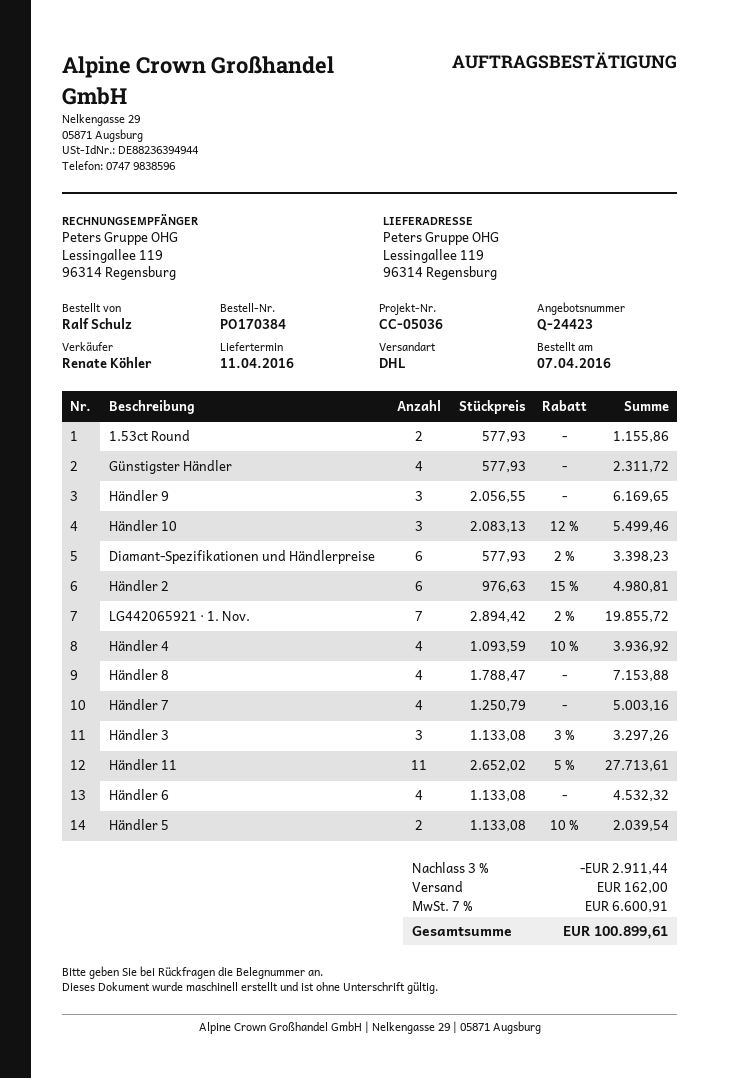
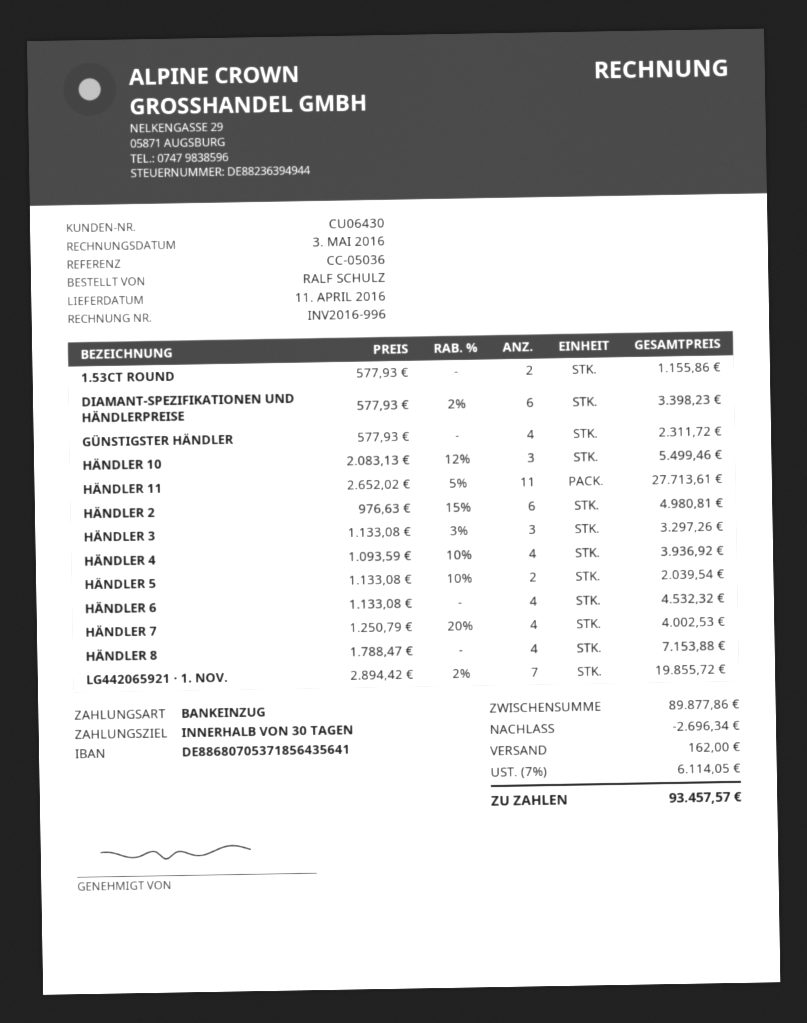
Händler 9: 3 x 2056.55 = 6169.65 -> none
Händler 7: 4 x 1250.79 = 5003.16 -> 4 x 1250.79 - 20% = 4002.53
discount: 2911.44 -> 2696.34
tax: 7% = 6600.91 -> 7% = 6114.05
total: 100899.61 -> 93457.57

